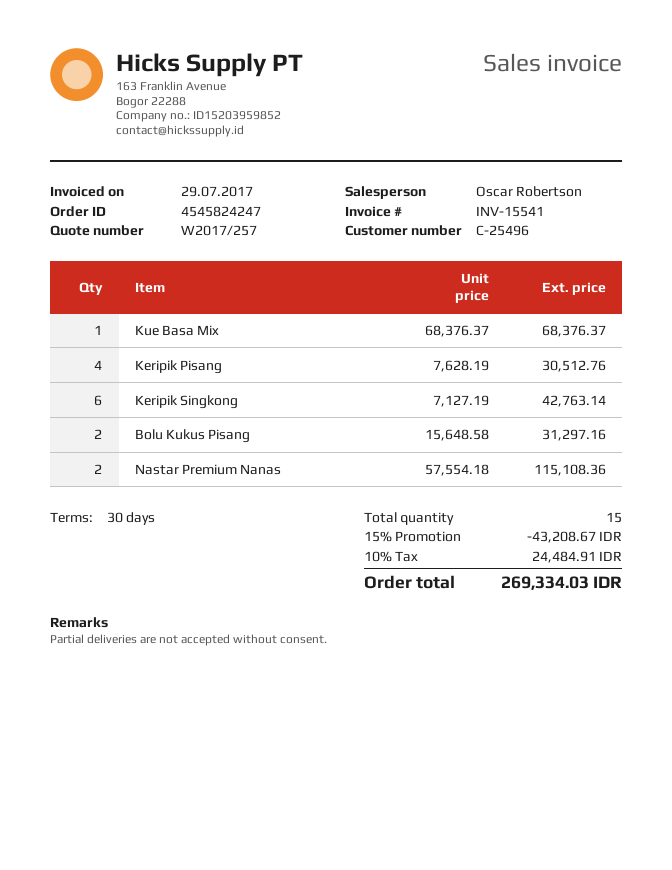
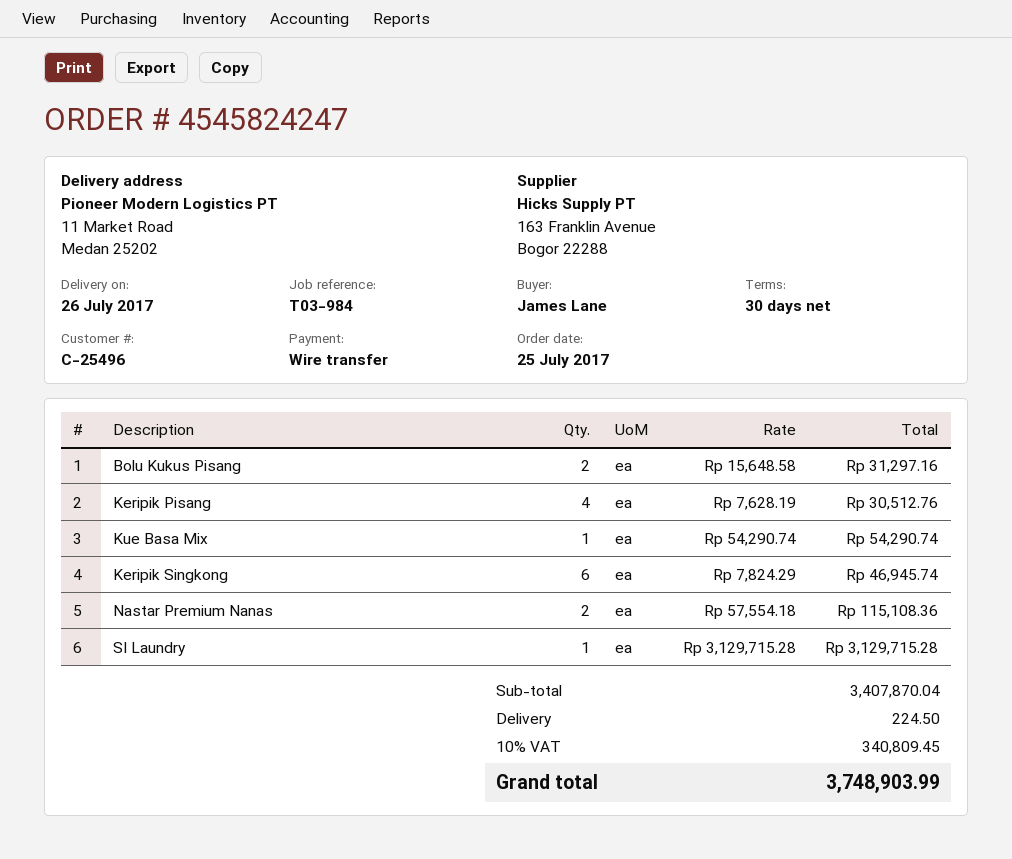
Kue Basa Mix: 1 x 68376.37 = 68376.37 -> 1 x 54290.74 = 54290.74
Keripik Singkong: 6 x 7127.19 = 42763.14 -> 6 x 7824.29 = 46945.74
SI Laundry: none -> 1 x 3129715.28 = 3129715.28
discount: 15% = 43208.67 -> none
shipping: none -> 224.50
tax: 10% = 24484.91 -> 10% = 340809.45
total: 269334.03 -> 3748903.99

